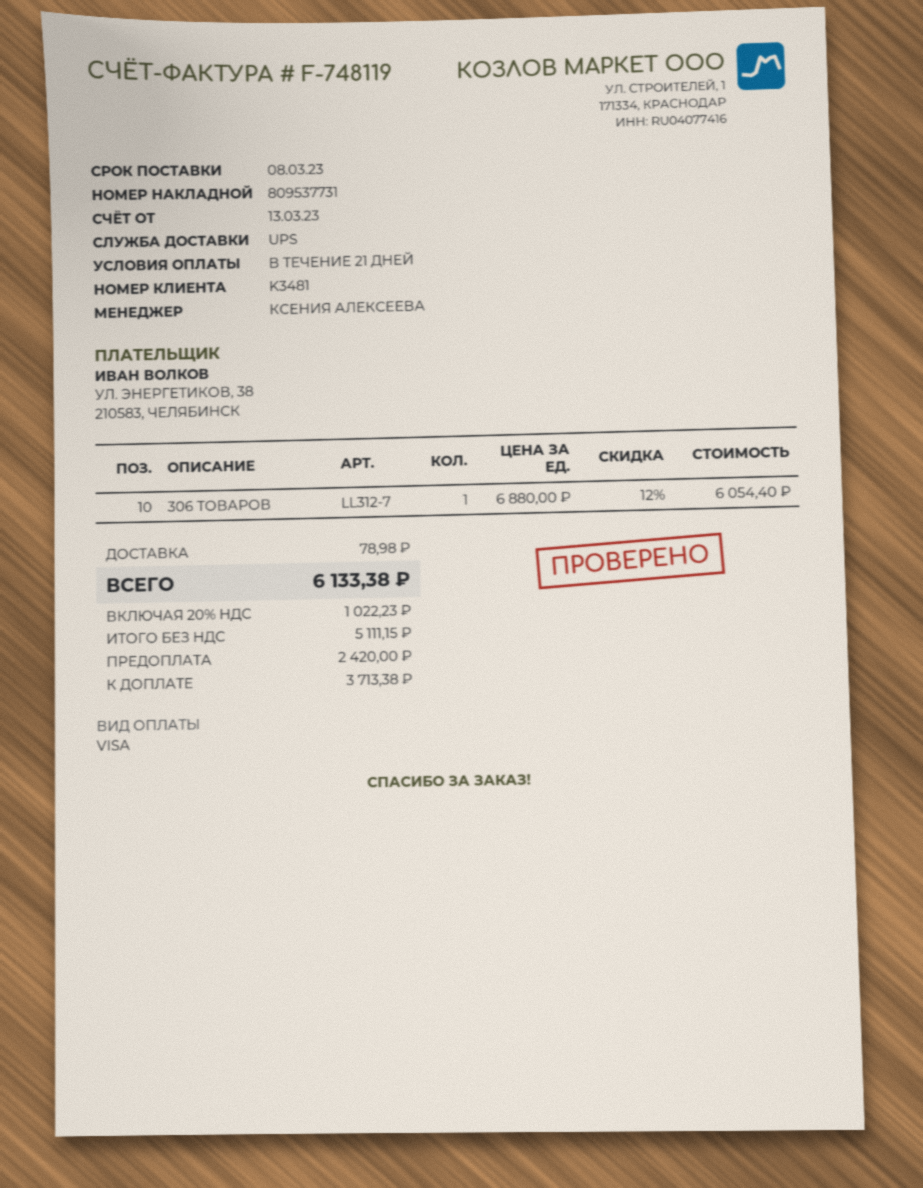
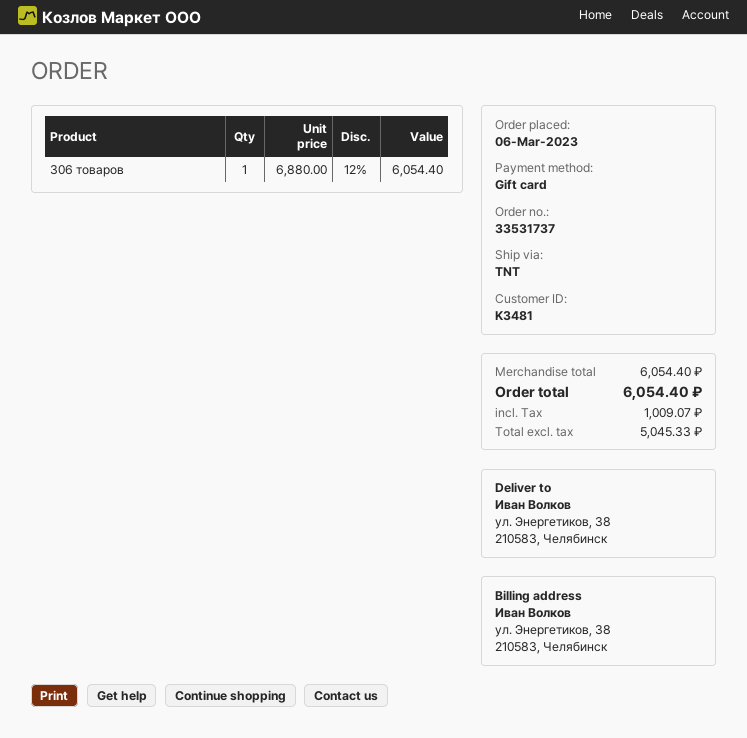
payment method: Visa -> gift card
shipping method: UPS -> TNT
shipping: 78.98 -> none
net: 5111.15 -> 5045.33
tax: 1022.23 -> 1009.07
total: 6133.38 -> 6054.40

